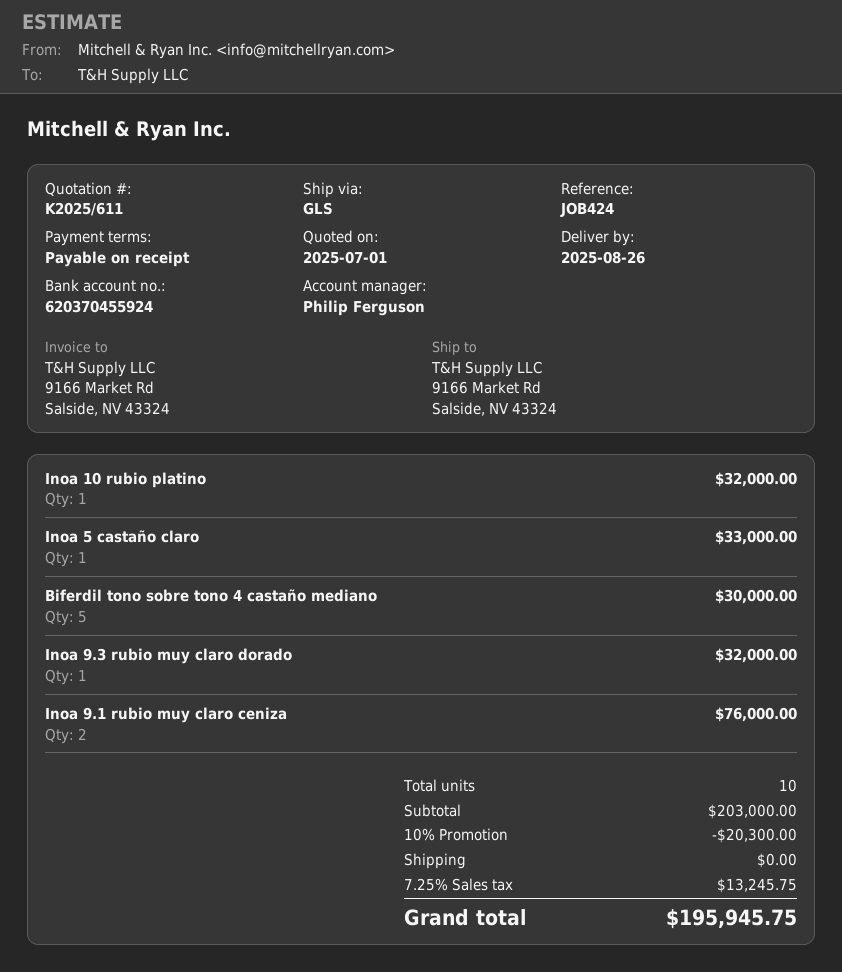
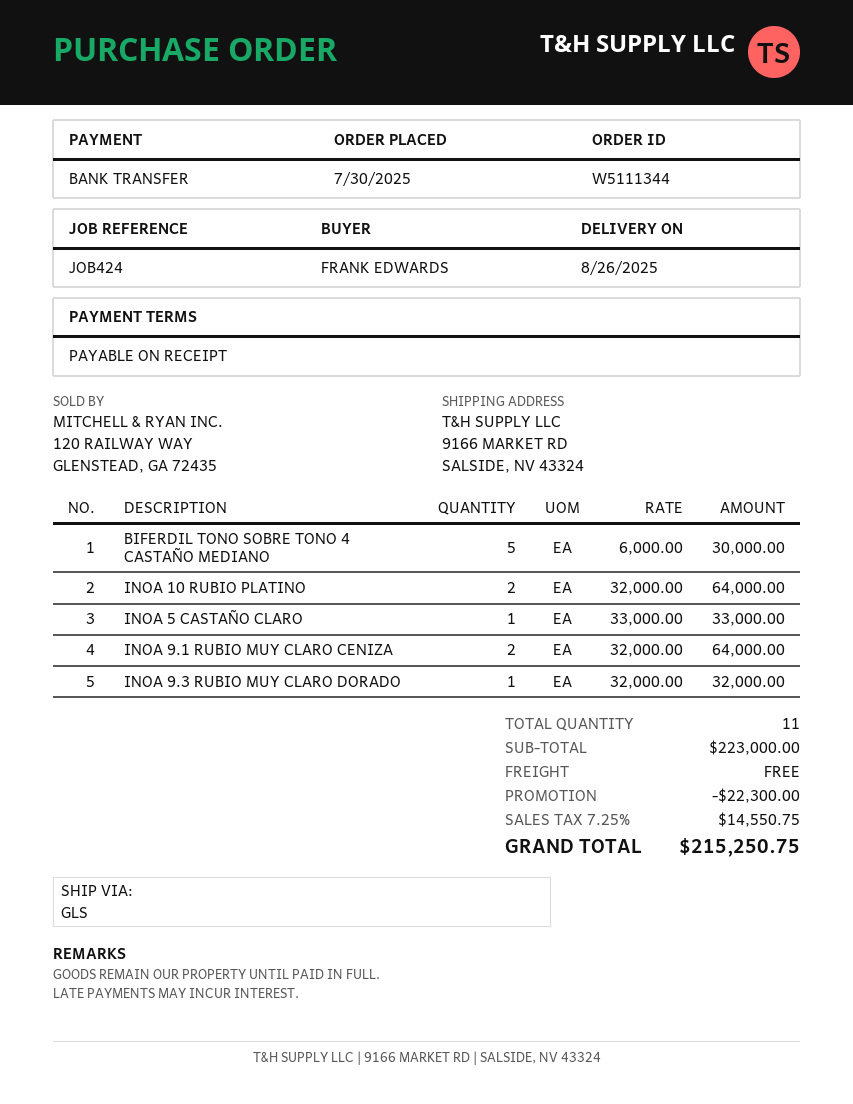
Inoa 10 rubio platino: 1 for 32000.00 -> 2 for 64000.00
Inoa 9.1 rubio muy claro ceniza: 2 for 76000.00 -> 2 for 64000.00
total quantity: 10 -> 11
subtotal: 203000.00 -> 223000.00
discount: 20300.00 -> 22300.00
tax: 7.25% = 13245.75 -> 7.25% = 14550.75
total: 195945.75 -> 215250.75

